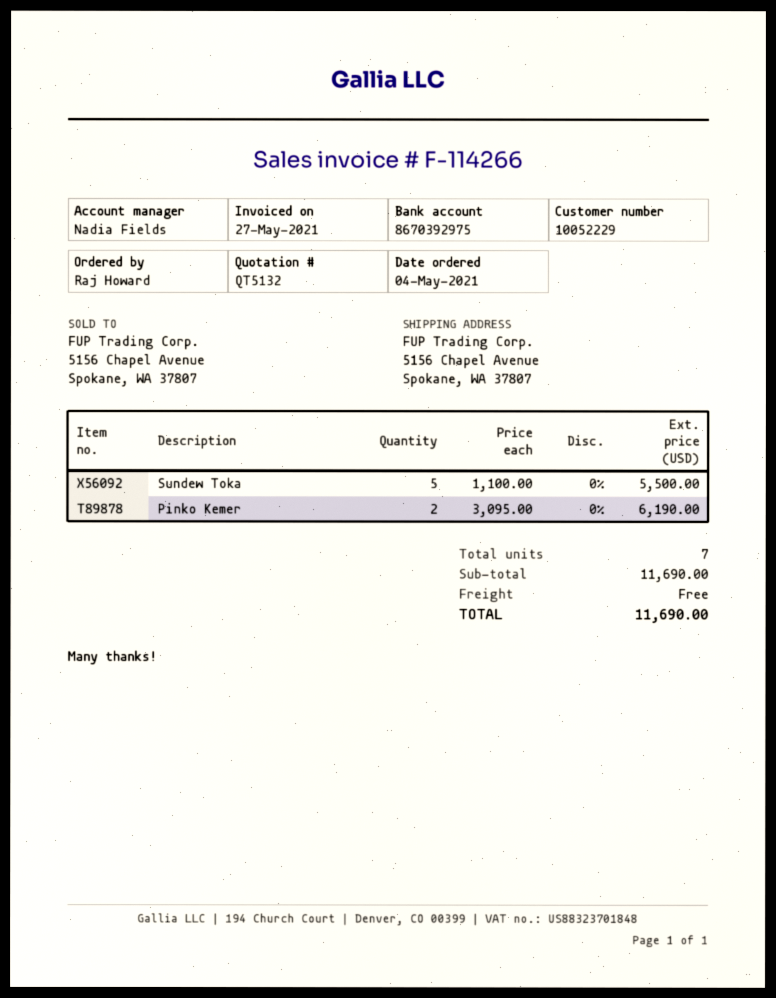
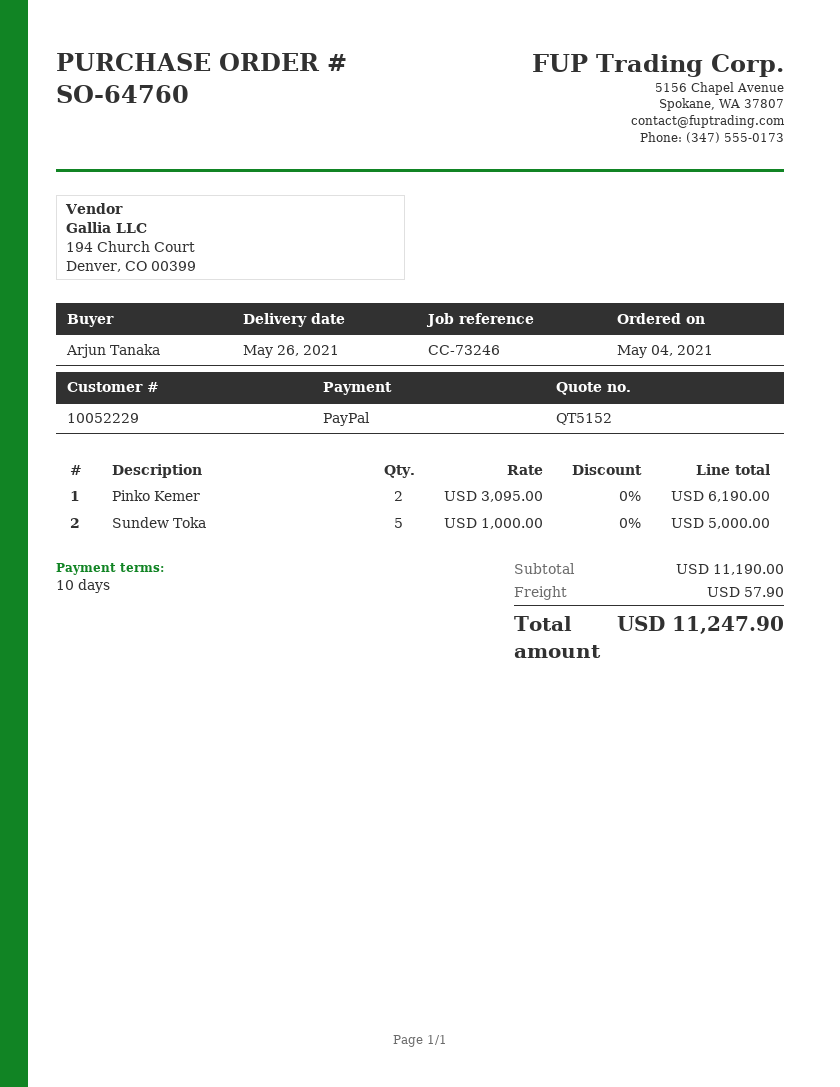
quote number: QT5132 -> QT5152
ordered by: Raj Howard -> Arjun Tanaka
Sundew Toka: 5 x 1100.00 = 5500.00 -> 5 x 1000.00 = 5000.00
subtotal: 11690.00 -> 11190.00
shipping: 0.00 -> 57.90
total: 11690.00 -> 11247.90

